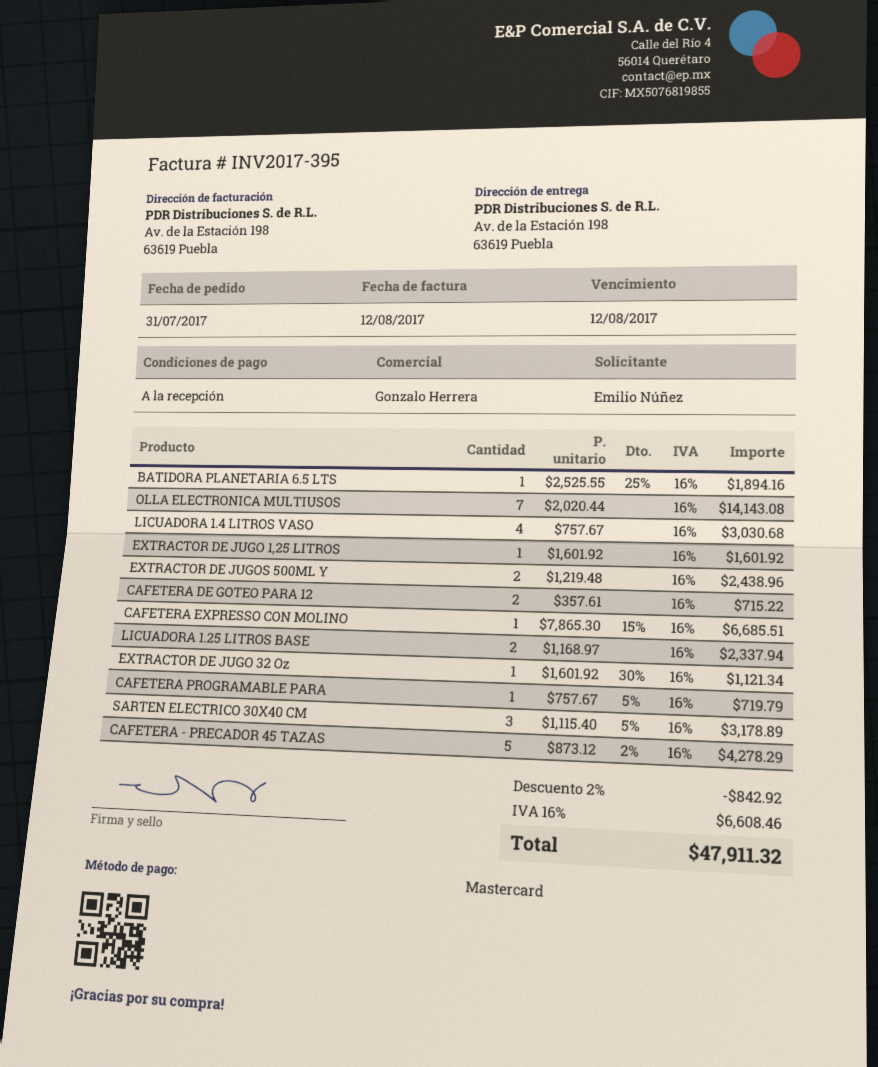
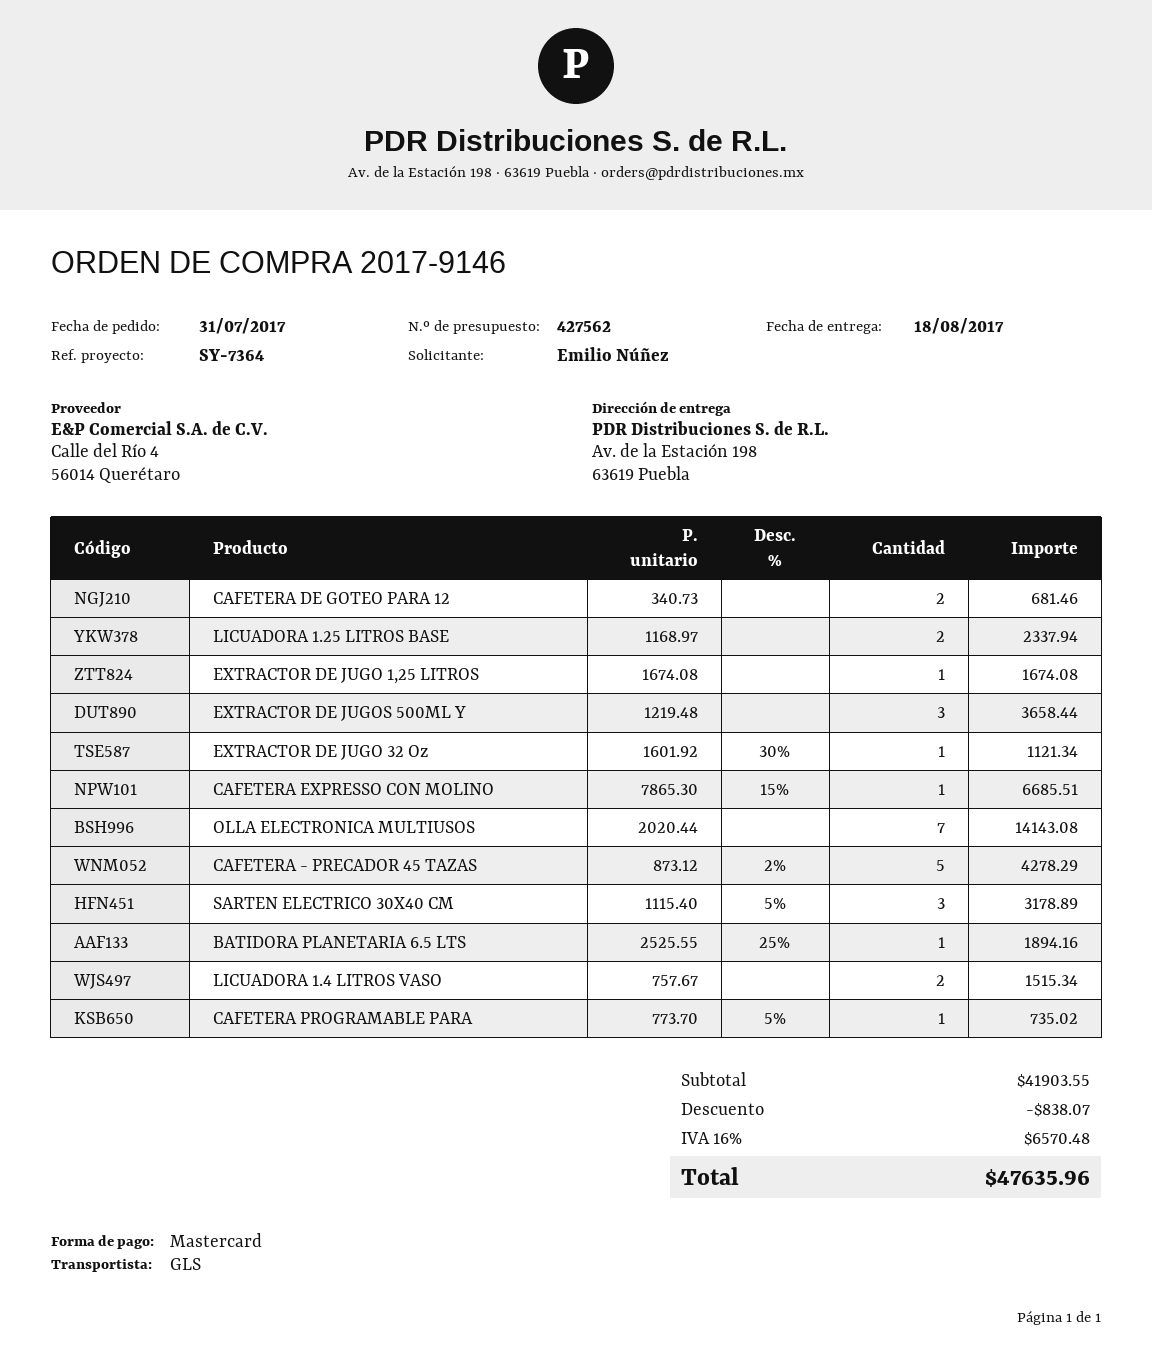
LICUADORA 1.4 LITROS VASO: 4 x 757.67 = 3030.68 -> 2 x 757.67 = 1515.34
EXTRACTOR DE JUGO 1,25 LITROS: 1 x 1601.92 = 1601.92 -> 1 x 1674.08 = 1674.08
EXTRACTOR DE JUGOS 500ML Y: 2 x 1219.48 = 2438.96 -> 3 x 1219.48 = 3658.44
CAFETERA DE GOTEO PARA 12: 2 x 357.61 = 715.22 -> 2 x 340.73 = 681.46
CAFETERA PROGRAMABLE PARA: 1 x 757.67 - 5% = 719.79 -> 1 x 773.70 - 5% = 735.02
discount: 842.92 -> 838.07
tax: 16% = 6608.46 -> 16% = 6570.48
total: 47911.32 -> 47635.96

